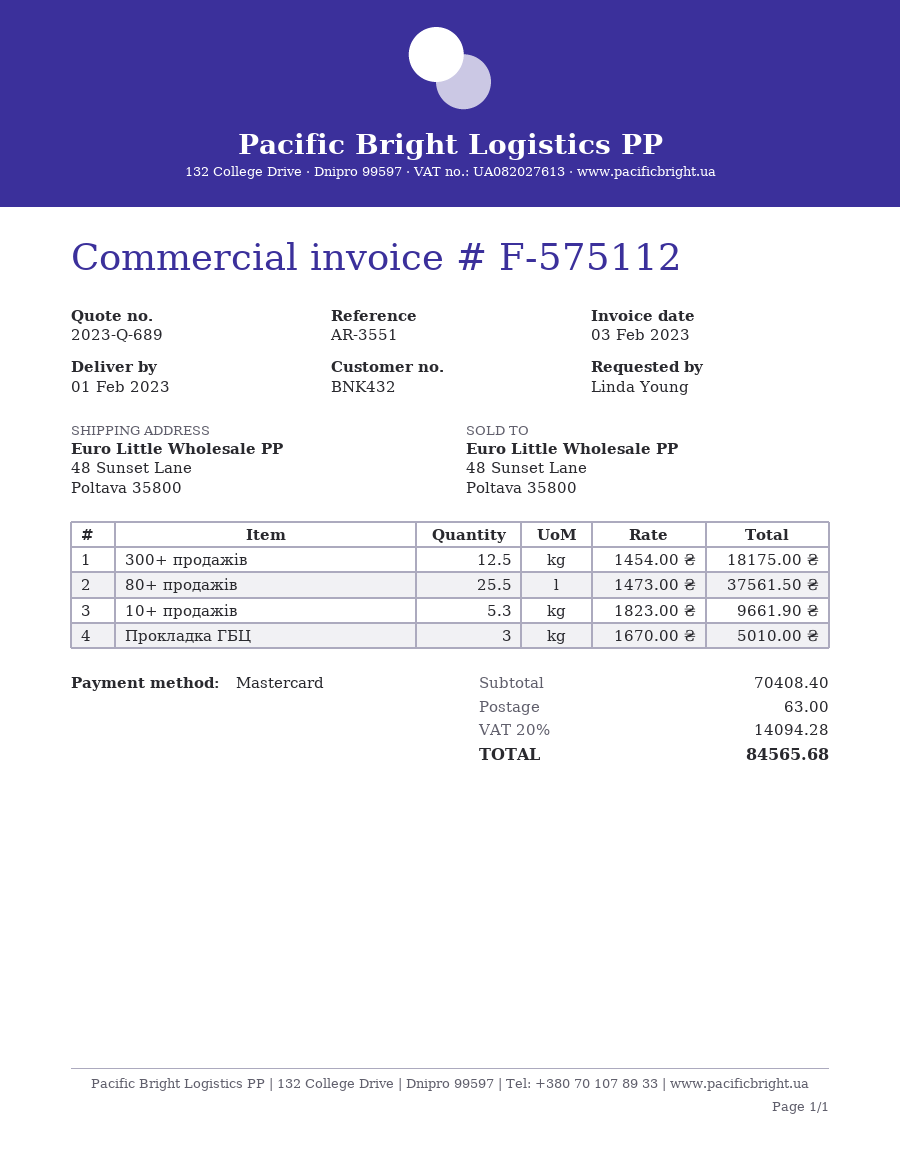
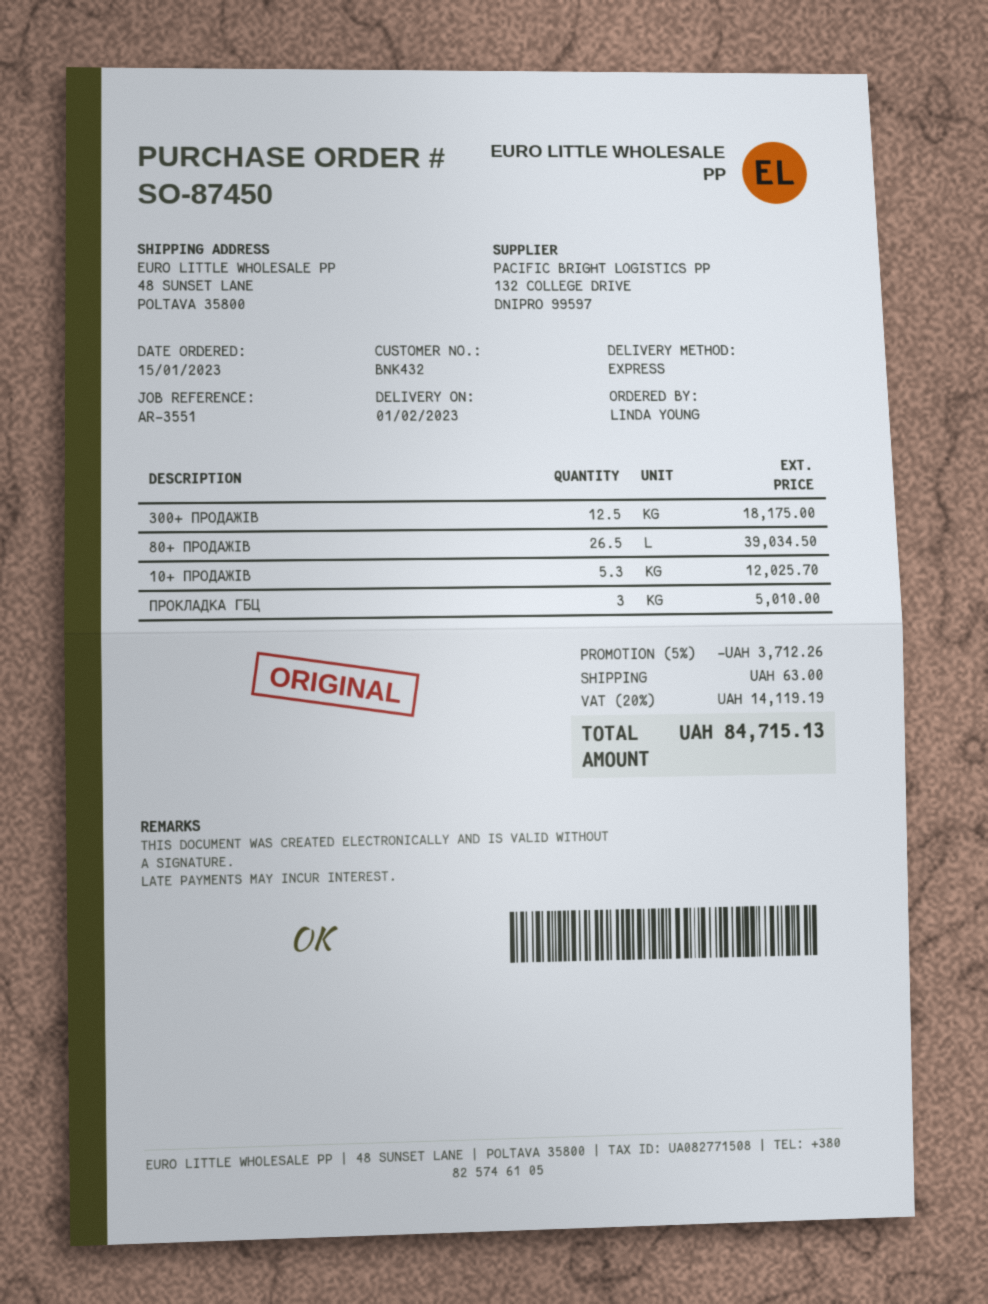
80+ продажів: 25.5 for 37561.50 -> 26.5 for 39034.50
10+ продажів: 5.3 for 9661.90 -> 5.3 for 12025.70
discount: none -> 5% = 3712.26
tax: 20% = 14094.28 -> 20% = 14119.19
total: 84565.68 -> 84715.13

